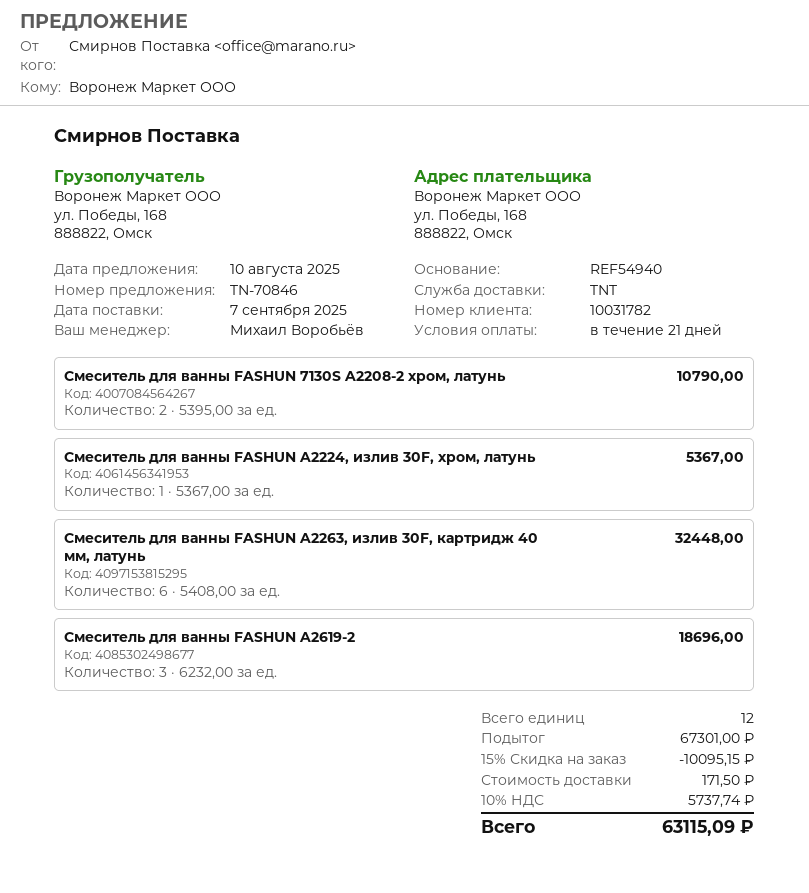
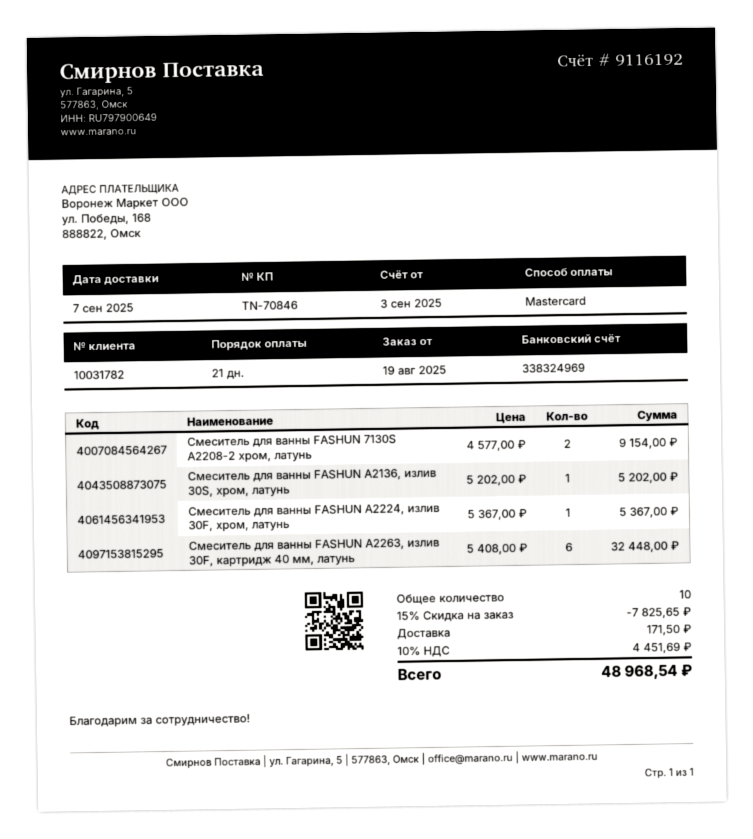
Смеситель для ванны FASHUN 7130S A2208-2 хром, латунь: 2 x 5395.00 = 10790.00 -> 2 x 4577.00 = 9154.00
Смеситель для ванны FASHUN A2619-2: 3 x 6232.00 = 18696.00 -> none
Смеситель для ванны FASHUN A2136, излив 30S, хром, латунь: none -> 1 x 5202.00 = 5202.00
total quantity: 12 -> 10
discount: 15% = 10095.15 -> 15% = 7825.65
tax: 10% = 5737.74 -> 10% = 4451.69
total: 63115.09 -> 48968.54

